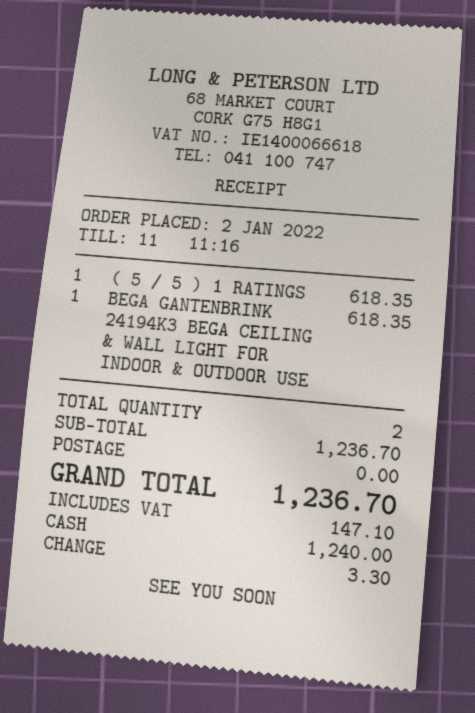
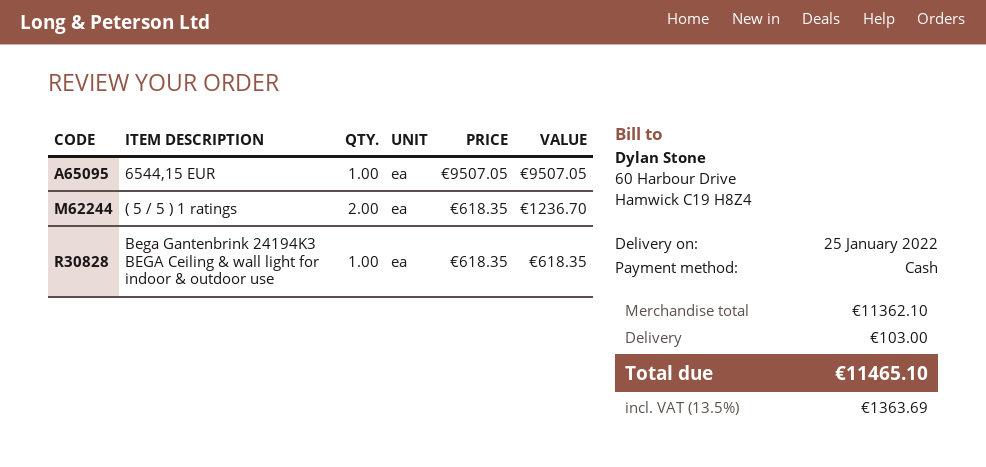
( 5 / 5 ) 1 RATINGS: 1 x 618.35 = 618.35 -> 2 x 618.35 = 1236.70
6544,15 EUR: none -> 1 x 9507.05 = 9507.05
subtotal: 1236.70 -> 11362.10
shipping: 0.00 -> 103.00
tax: 147.10 -> 1363.69
total: 1236.70 -> 11465.10

